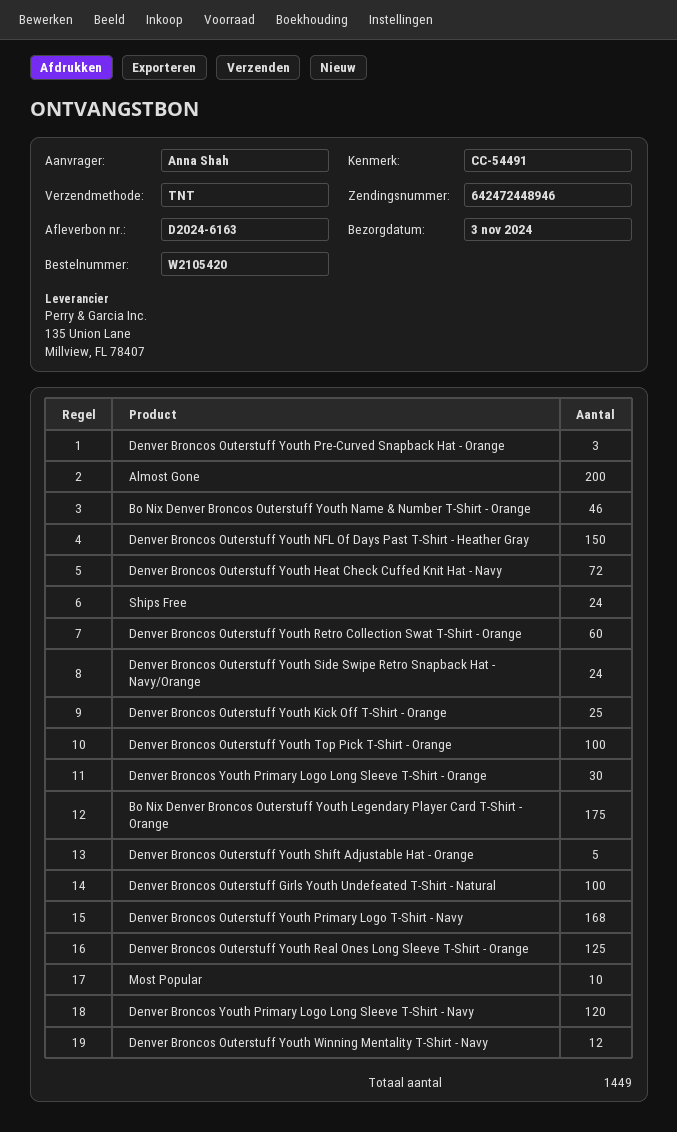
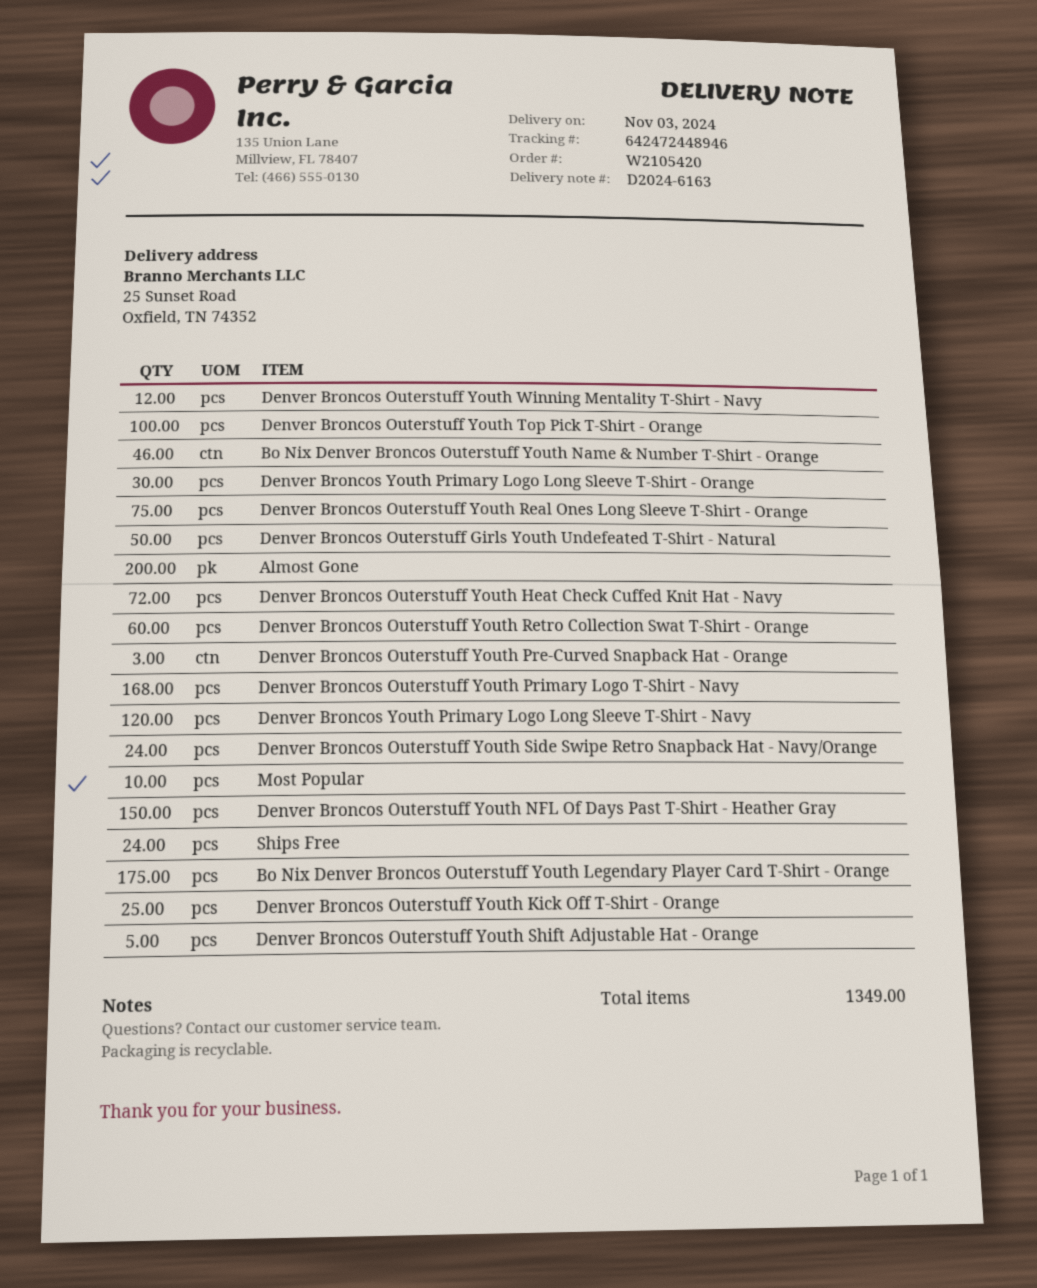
Denver Broncos Outerstuff Girls Youth Undefeated T-Shirt - Natural: 100 -> 50
Denver Broncos Outerstuff Youth Real Ones Long Sleeve T-Shirt - Orange: 125 -> 75
total quantity: 1449 -> 1349

